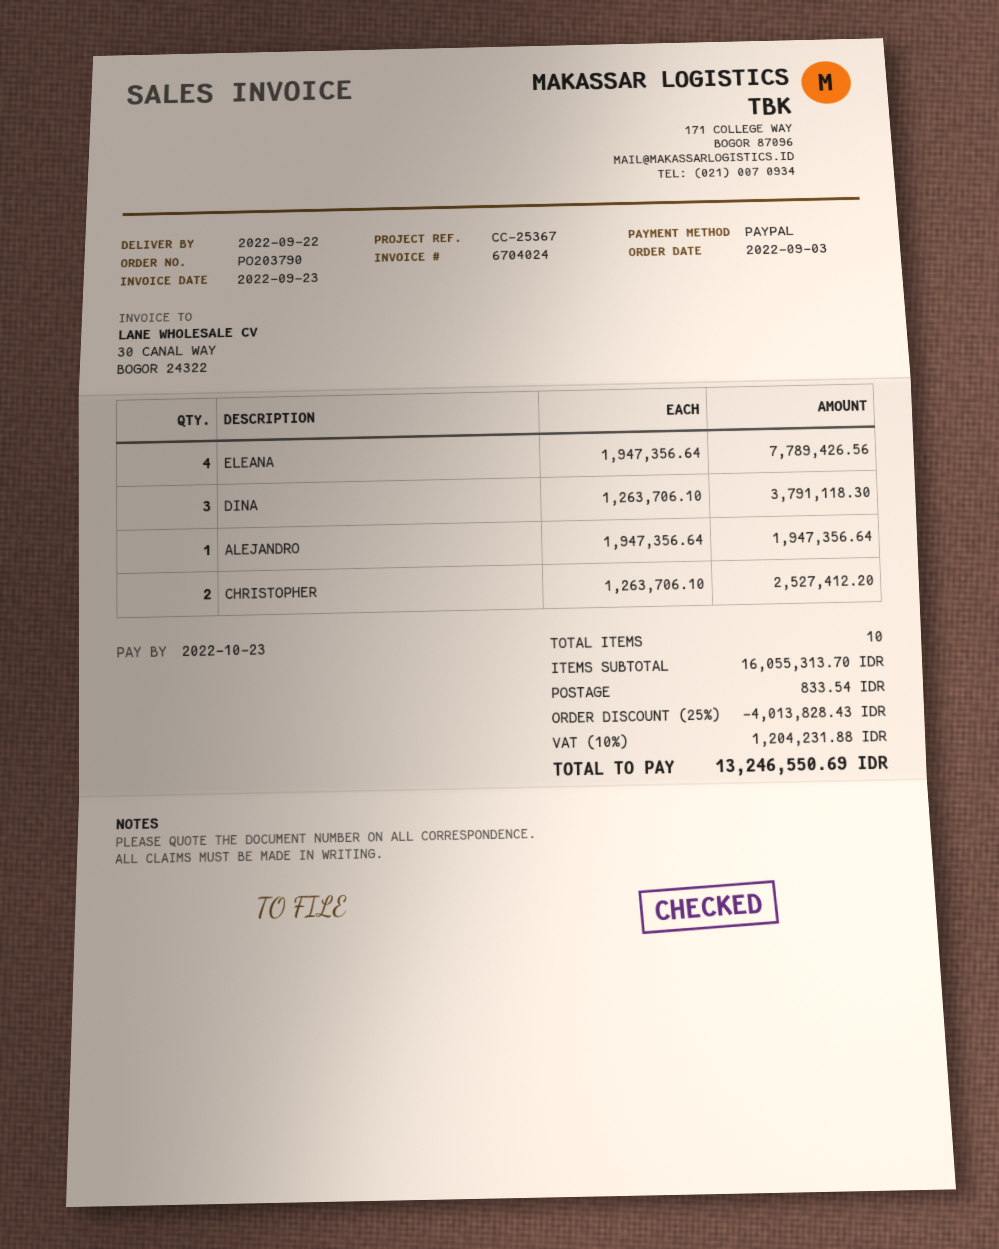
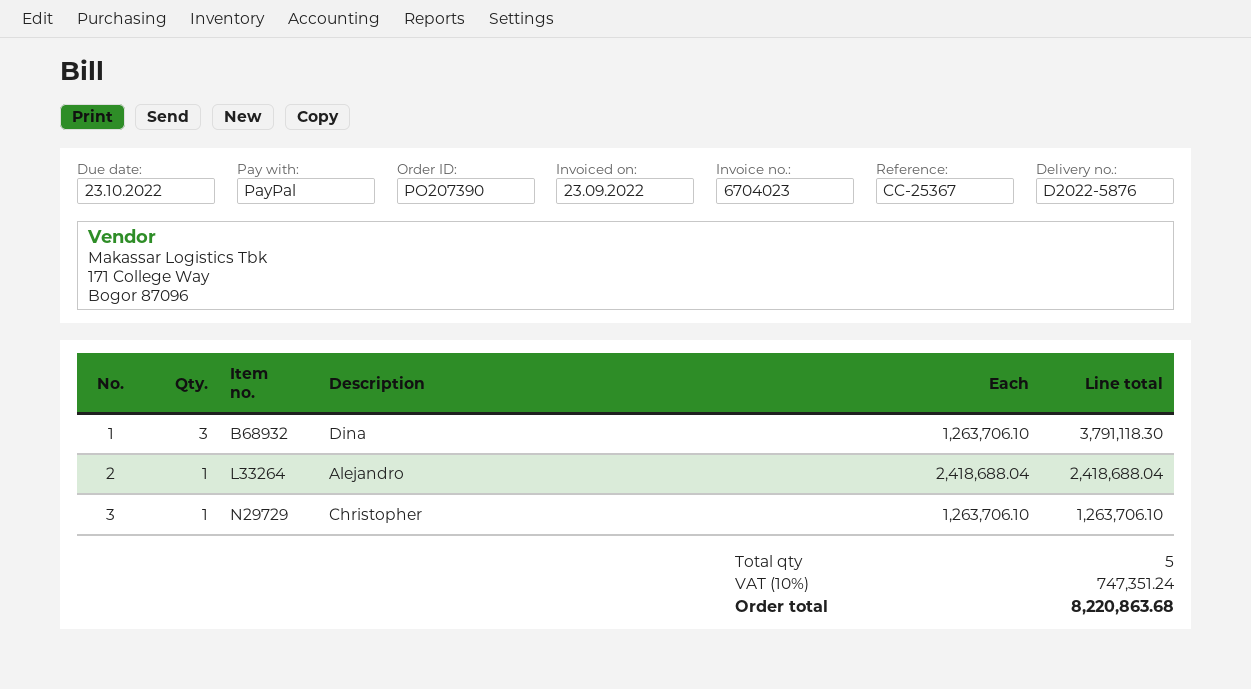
order number: PO203790 -> PO207390
invoice number: 6704024 -> 6704023
ELEANA: 4 x 1947356.64 = 7789426.56 -> none
ALEJANDRO: 1 x 1947356.64 = 1947356.64 -> 1 x 2418688.04 = 2418688.04
CHRISTOPHER: 2 x 1263706.10 = 2527412.20 -> 1 x 1263706.10 = 1263706.10
total quantity: 10 -> 5
discount: 25% = 4013828.43 -> none
shipping: 833.54 -> none
tax: 10% = 1204231.88 -> 10% = 747351.24
total: 13246550.69 -> 8220863.68

